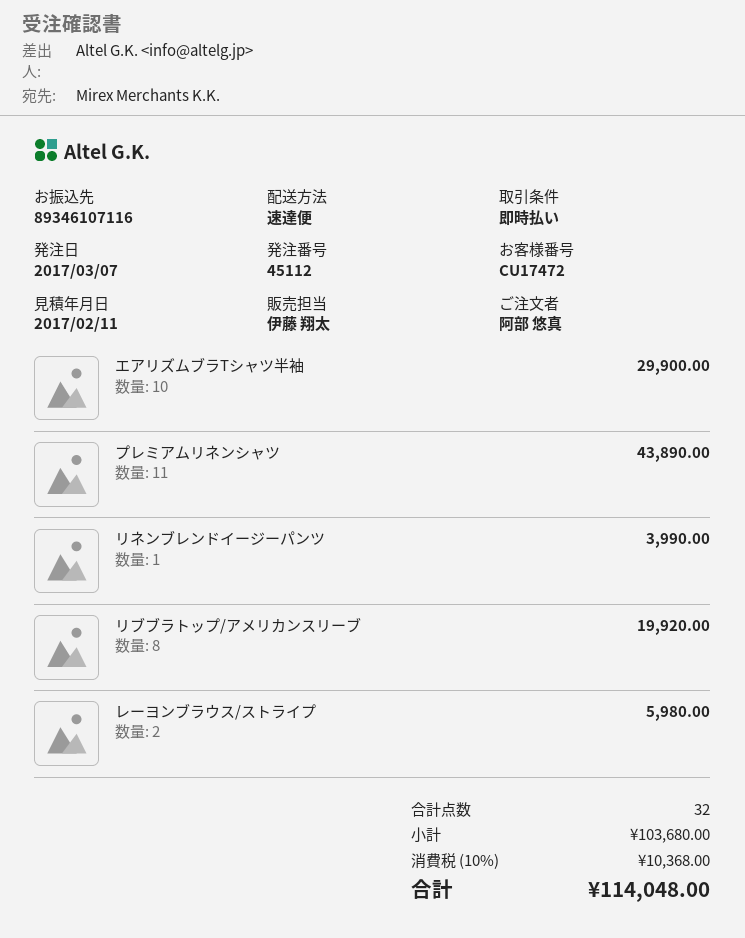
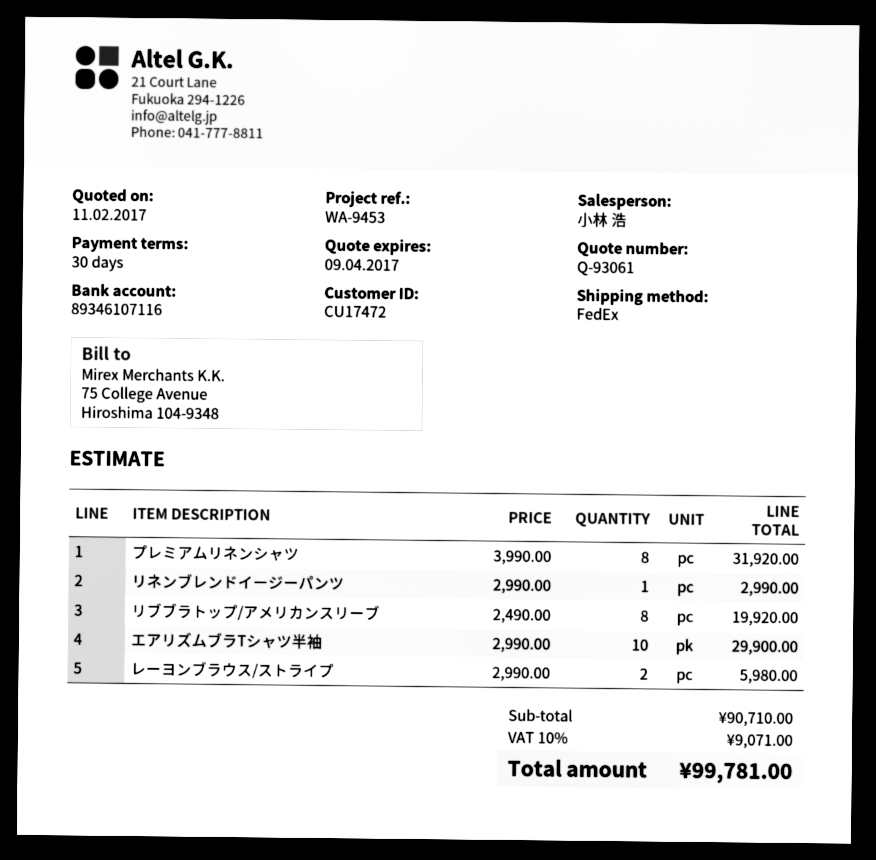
payment terms: on receipt -> 30 days
sales rep: 伊藤 翔太 -> 小林 浩
shipping method: express -> FedEx
プレミアムリネンシャツ: 11 for 43890.00 -> 8 for 31920.00
リネンブレンドイージーパンツ: 1 for 3990.00 -> 1 for 2990.00
subtotal: 103680.00 -> 90710.00
tax: 10% = 10368.00 -> 10% = 9071.00
total: 114048.00 -> 99781.00

